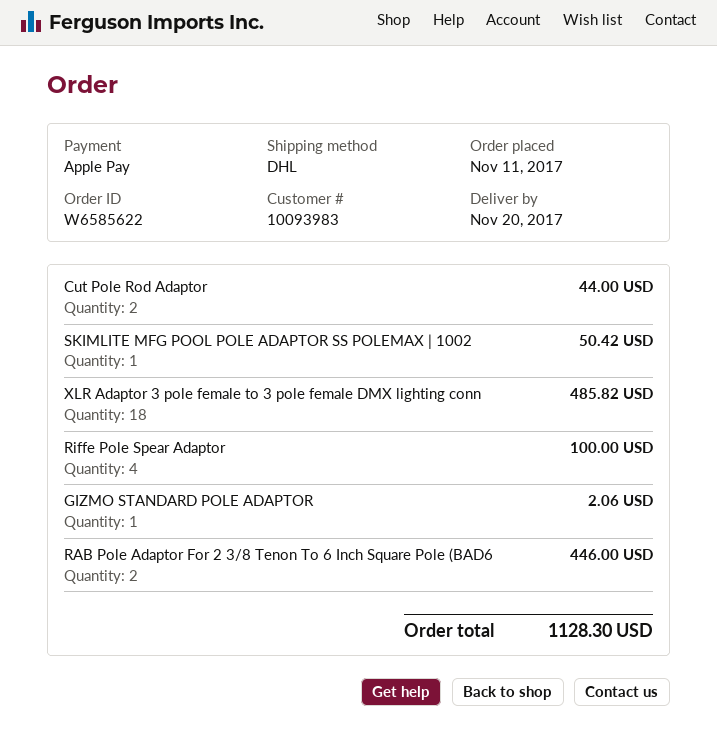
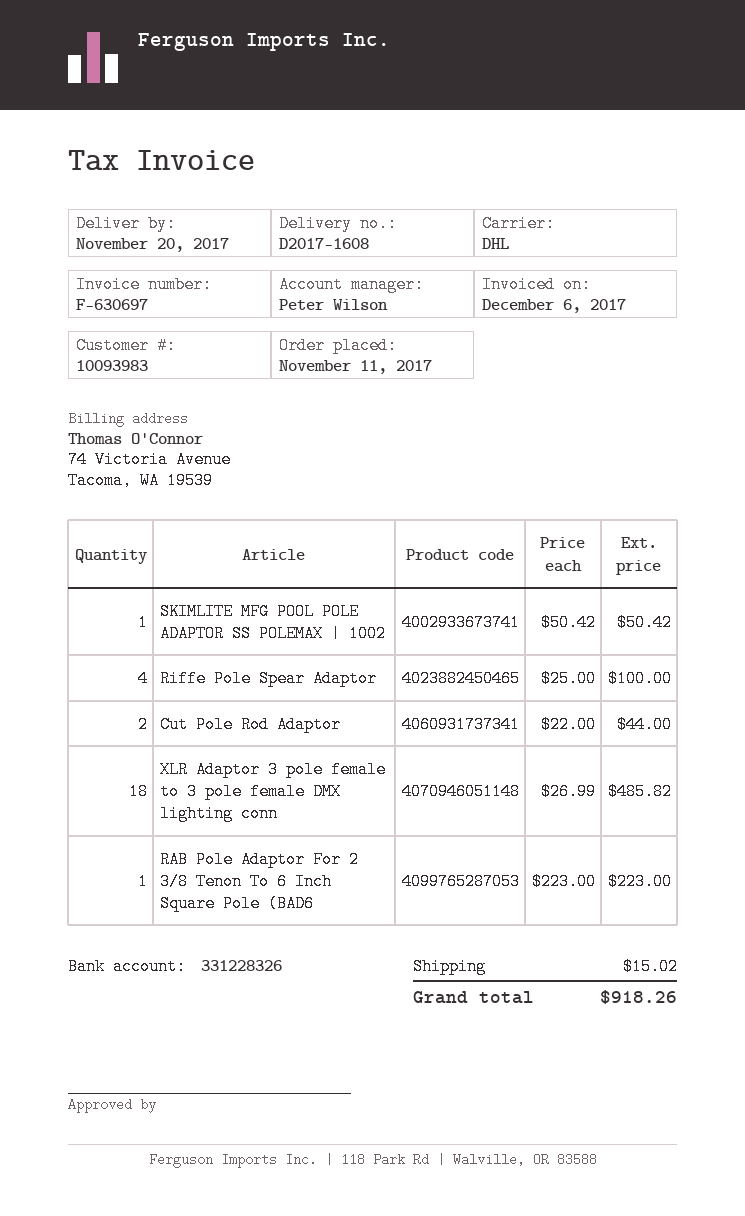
GIZMO STANDARD POLE ADAPTOR: 1 for 2.06 -> none
RAB Pole Adaptor For 2 3/8 Tenon To 6 Inch Square Pole (BAD6: 2 for 446.00 -> 1 for 223.00
shipping: none -> 15.02
total: 1128.30 -> 918.26

